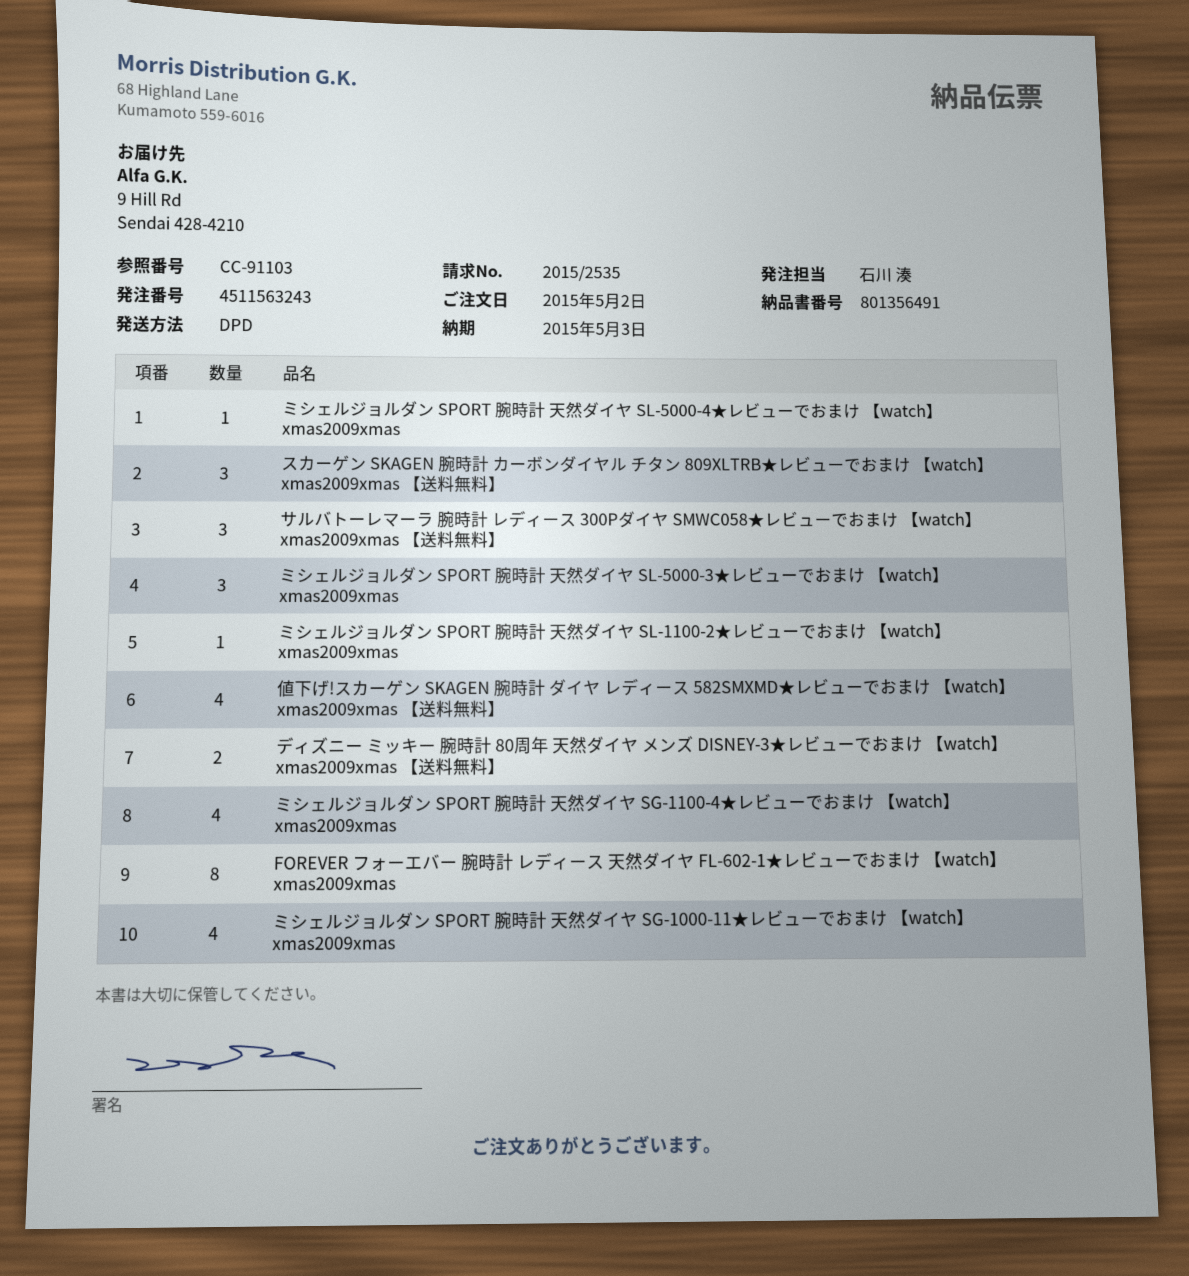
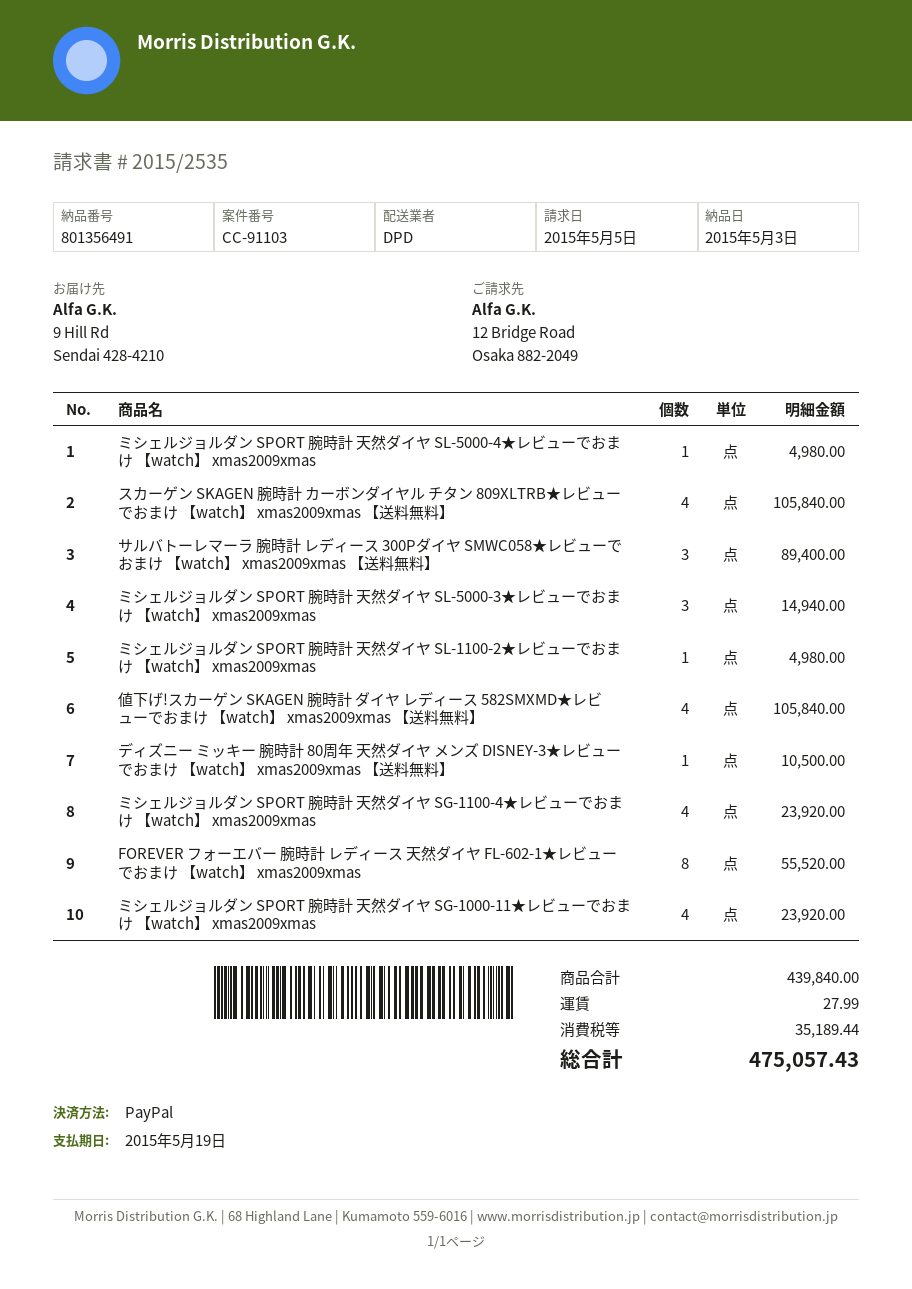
スカーゲン SKAGEN 腕時計 カーボンダイヤル チタン 809XLTRB★レビューでおまけ 【watch】 xmas2009xmas 【送料無料】: 3 -> 4
ディズニー ミッキー 腕時計 80周年 天然ダイヤ メンズ DISNEY-3★レビューでおまけ 【watch】 xmas2009xmas 【送料無料】: 2 -> 1

